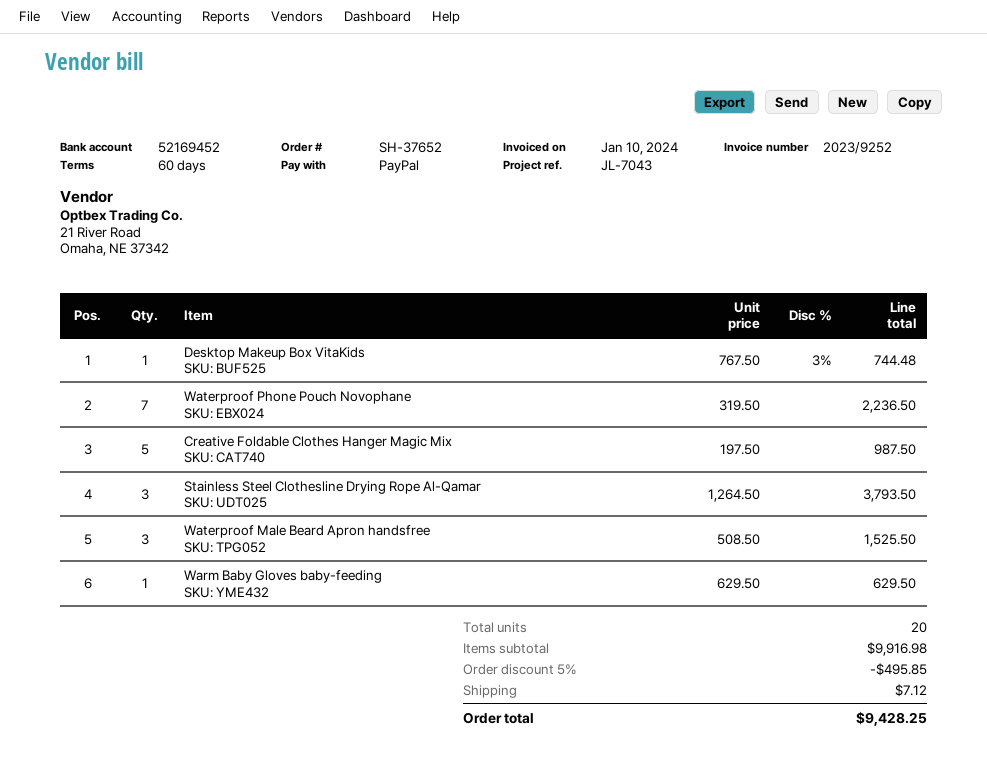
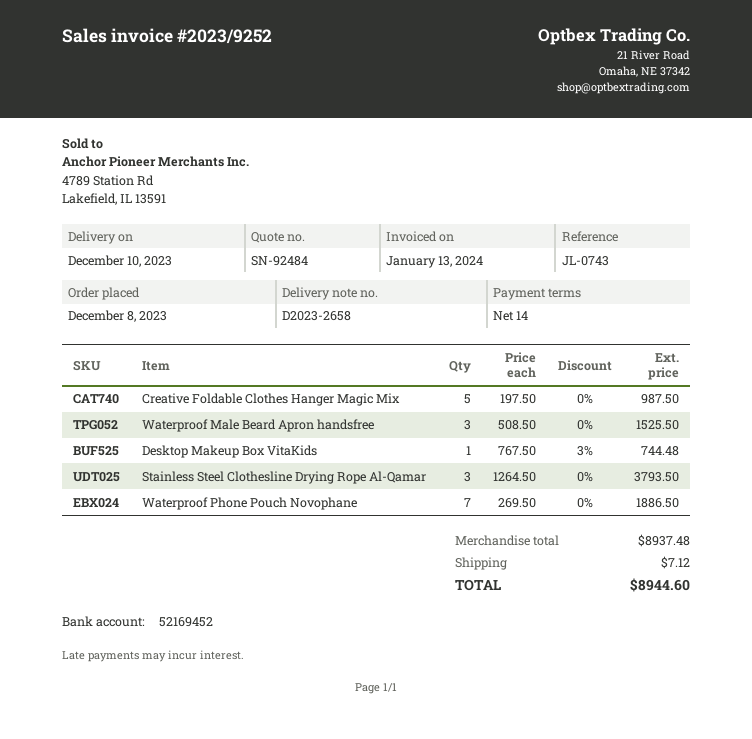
invoice date: 2024-01-10 -> 2024-01-13
payment terms: 60 days -> 14 days
reference: JL-7043 -> JL-0743
Waterproof Phone Pouch Novophane: 7 x 319.50 = 2236.50 -> 7 x 269.50 = 1886.50
Warm Baby Gloves baby-feeding: 1 x 629.50 = 629.50 -> none
subtotal: 9916.98 -> 8937.48
discount: 5% = 495.85 -> none
total: 9428.25 -> 8944.60

